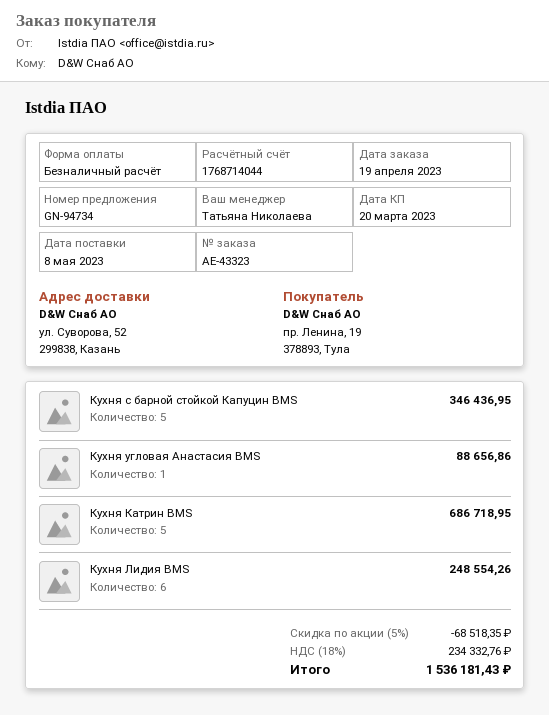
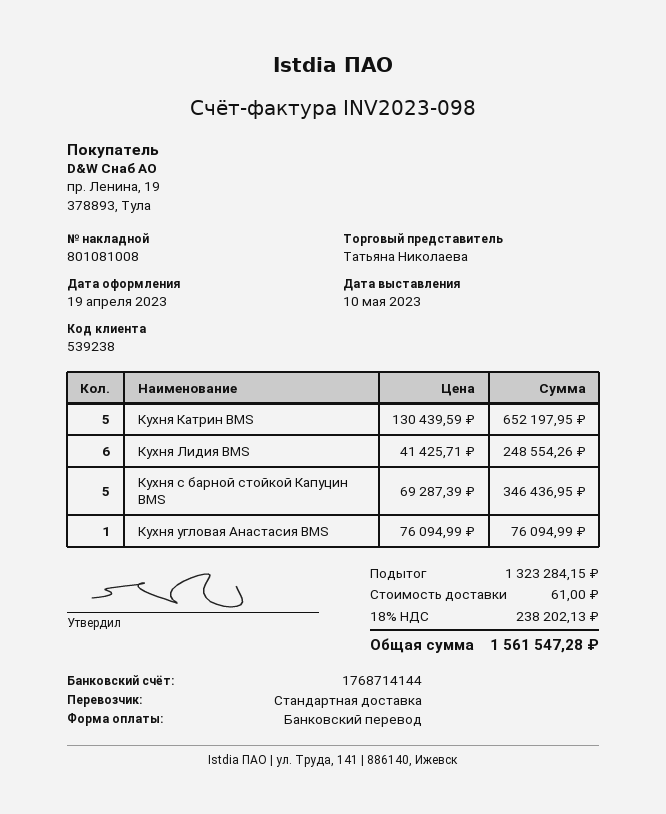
bank account: 1768714044 -> 1768714144
Кухня угловая Анастасия BMS: 1 for 88656.86 -> 1 for 76094.99
Кухня Катрин BMS: 5 for 686718.95 -> 5 for 652197.95
discount: 5% = 68518.35 -> none
shipping: none -> 61.00
tax: 18% = 234332.76 -> 18% = 238202.13
total: 1536181.43 -> 1561547.28

